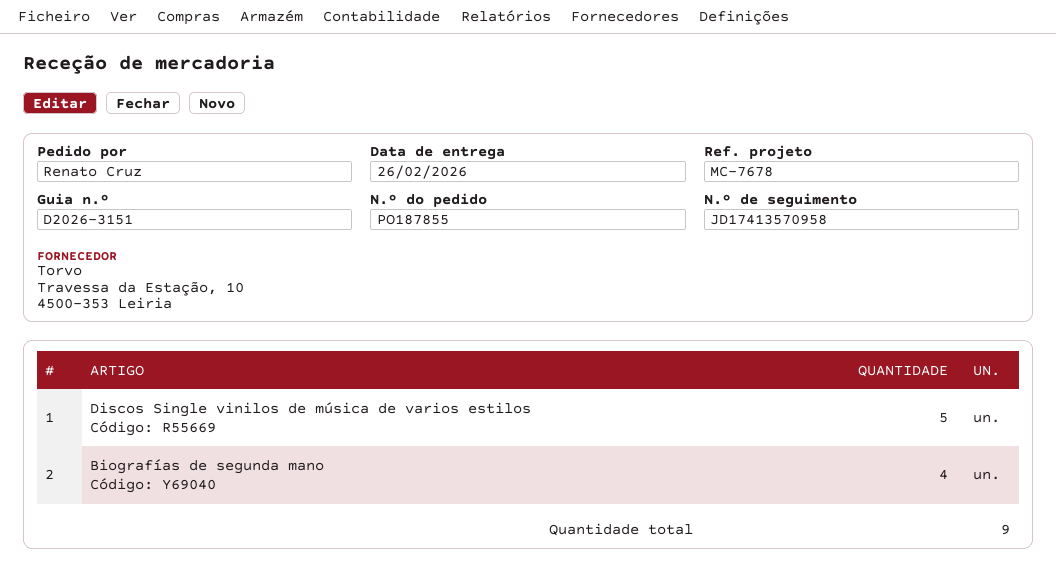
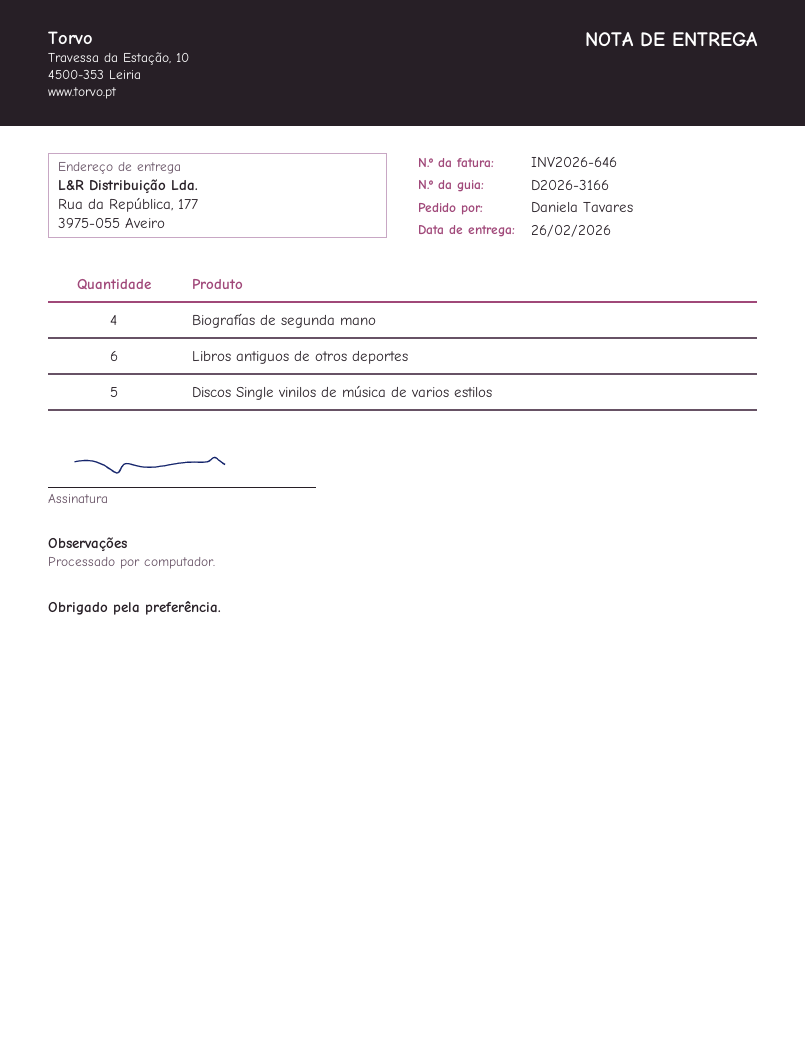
delivery note number: D2026-3151 -> D2026-3166
ordered by: Renato Cruz -> Daniela Tavares
Libros antiguos de otros deportes: none -> 6

